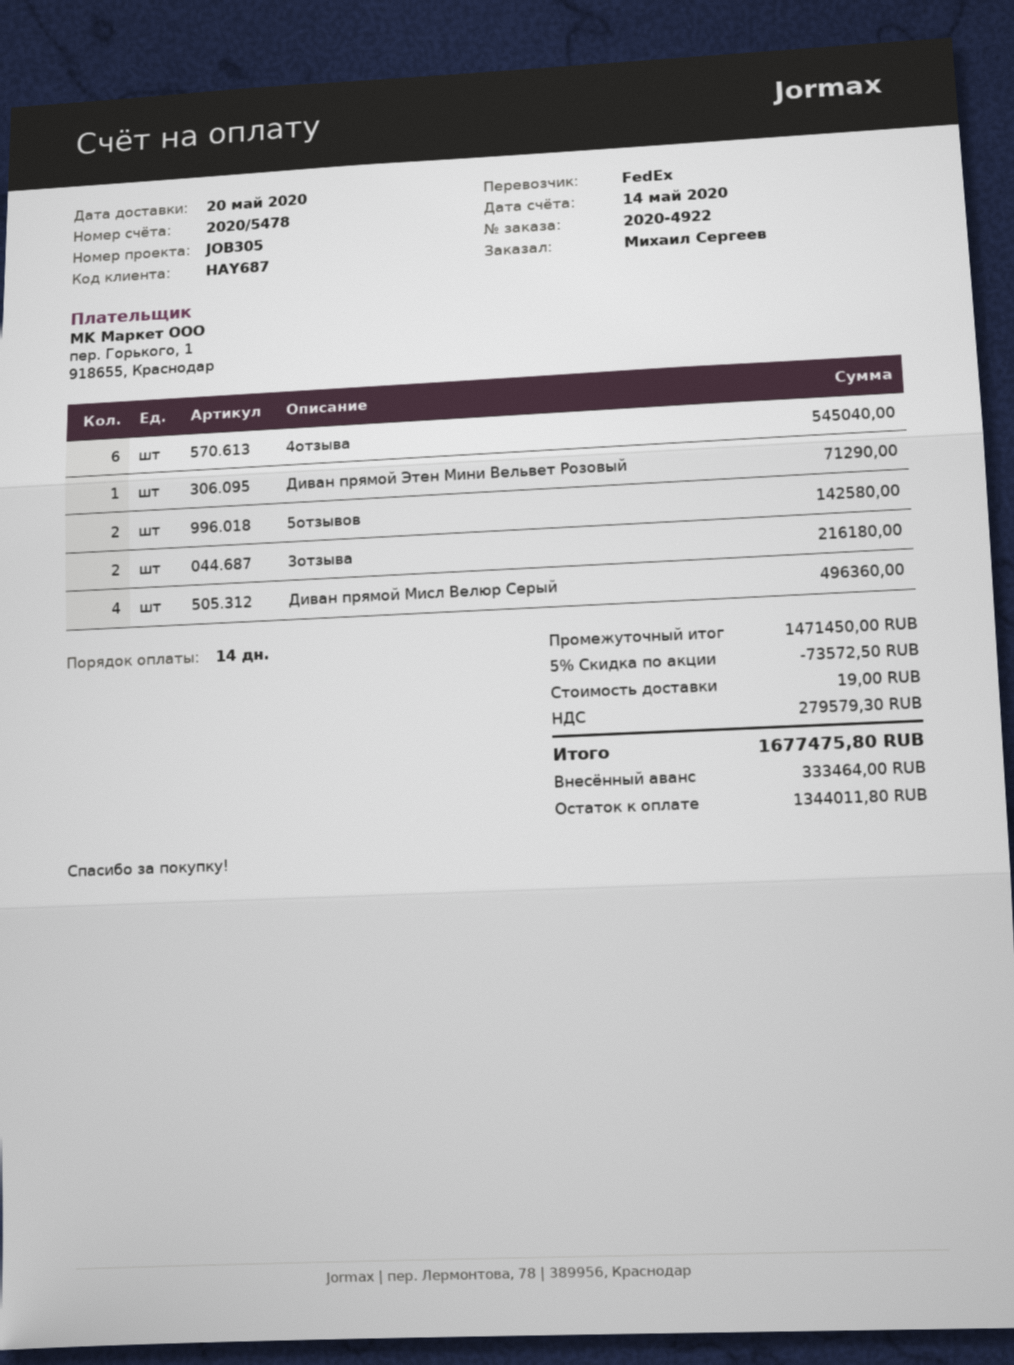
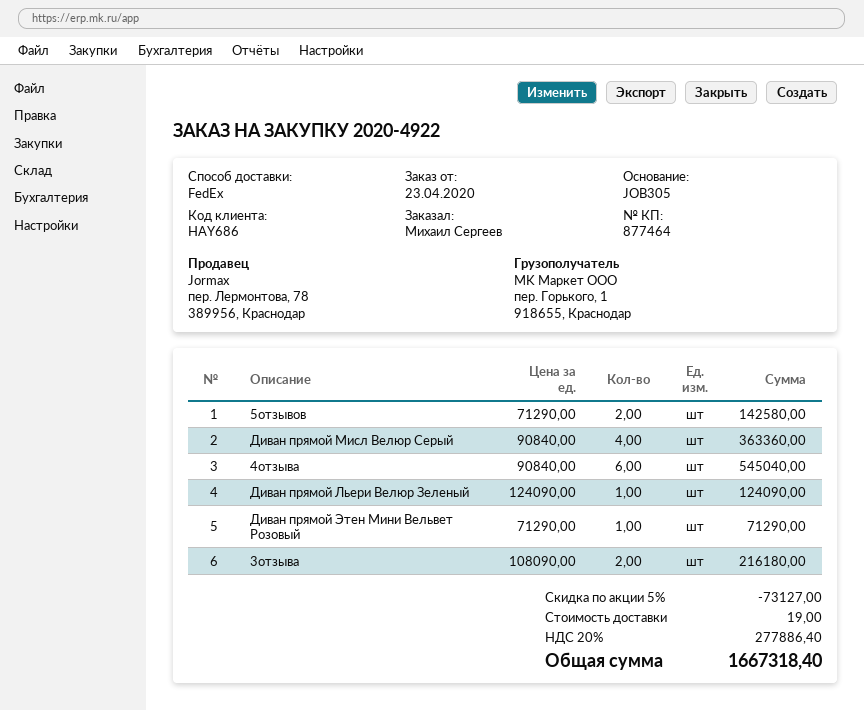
customer number: HAY687 -> HAY686
Диван прямой Мисл Велюр Серый: 4 for 496360.00 -> 4 for 363360.00
Диван прямой Льери Велюр Зеленый: none -> 1 for 124090.00
discount: 5% = 73572.50 -> 5% = 73127.00
tax: 279579.30 -> 277886.40
total: 1677475.80 -> 1667318.40

